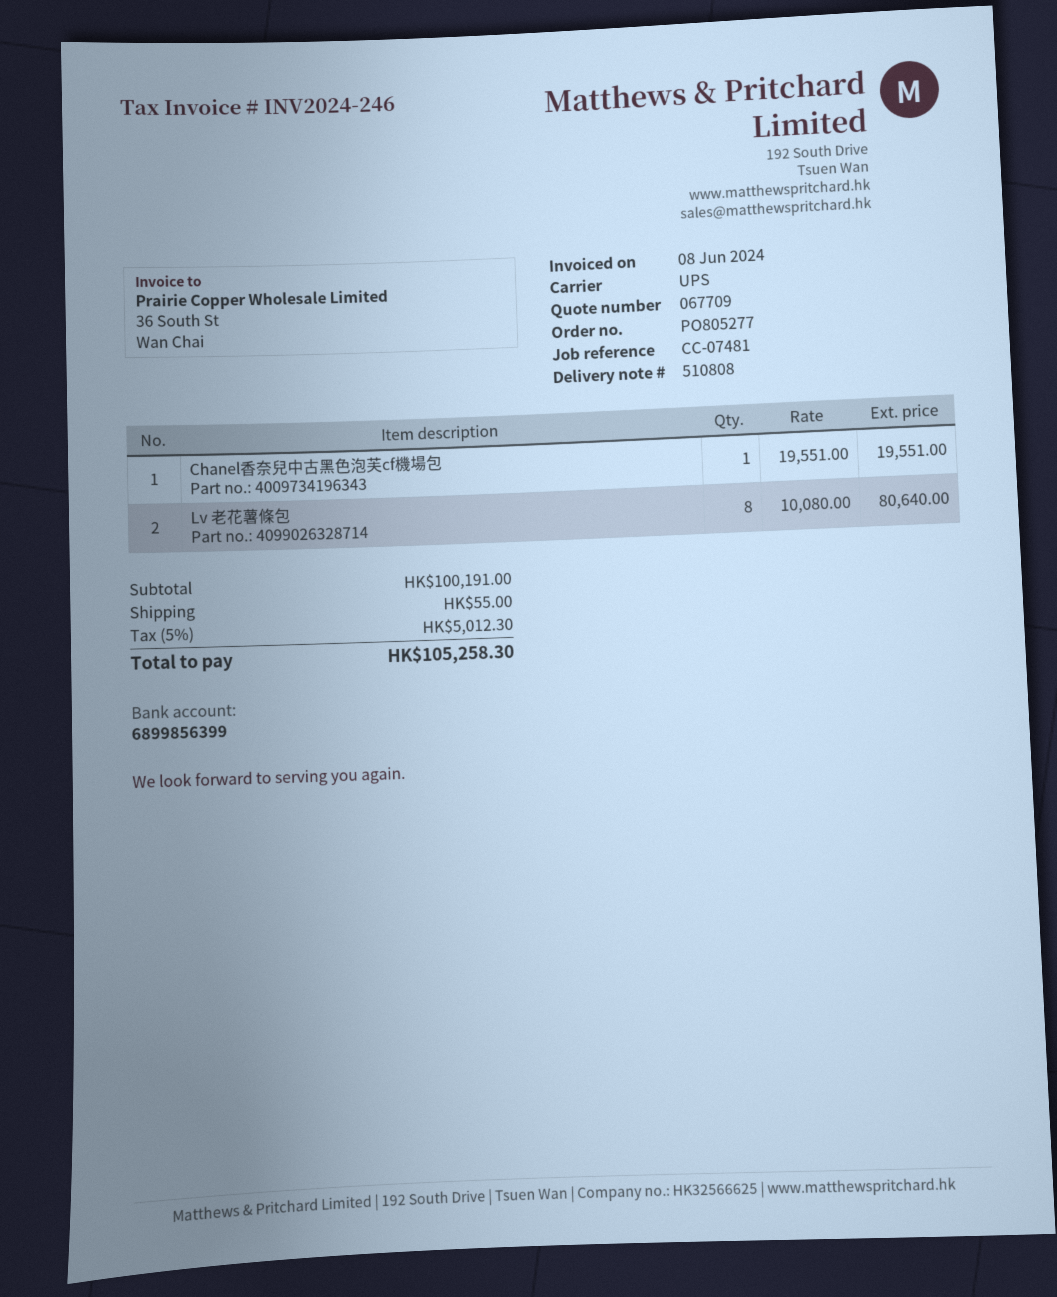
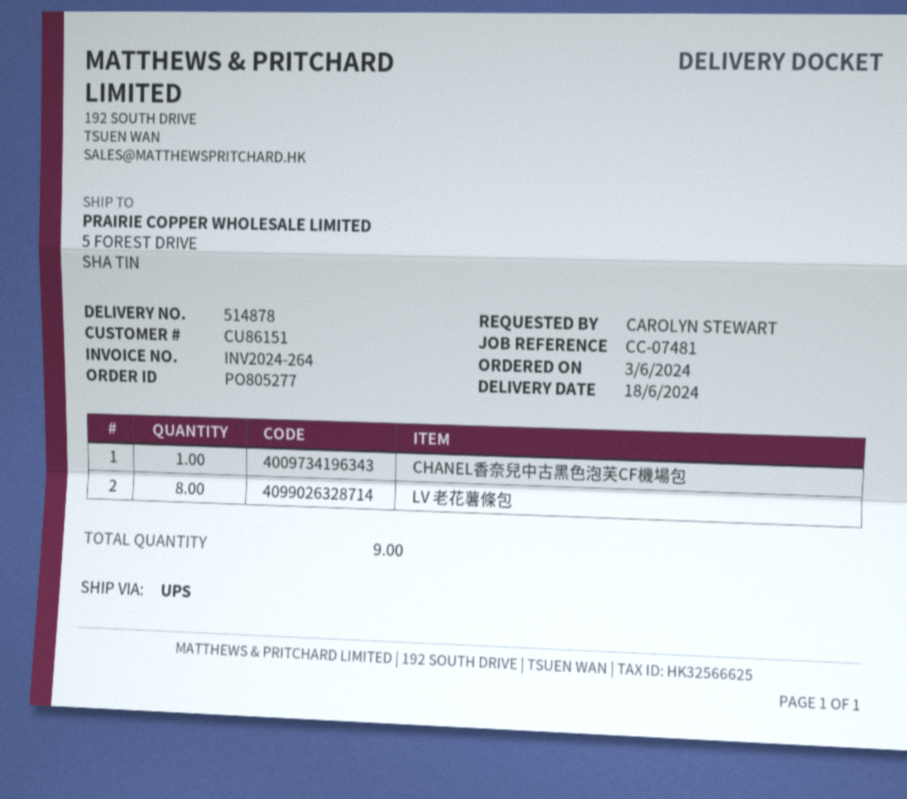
delivery note number: 510808 -> 514878
invoice number: INV2024-246 -> INV2024-264

